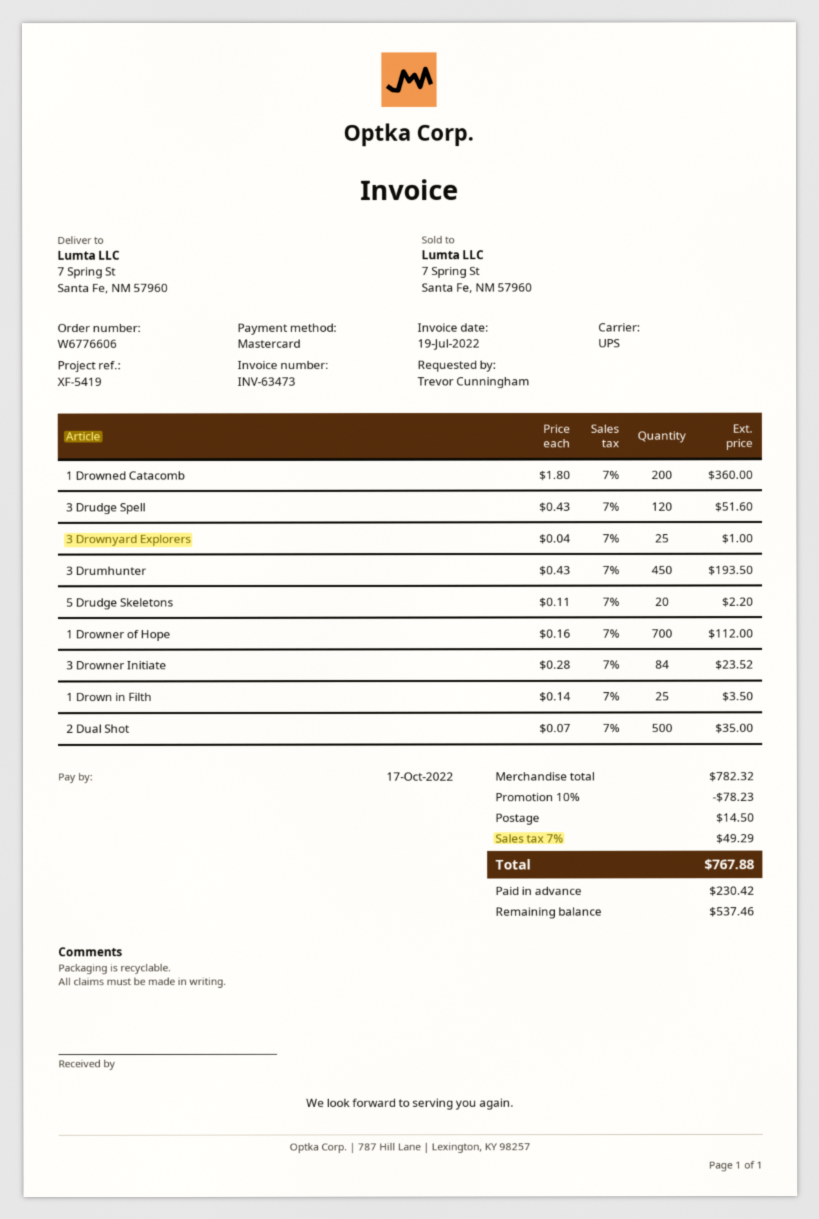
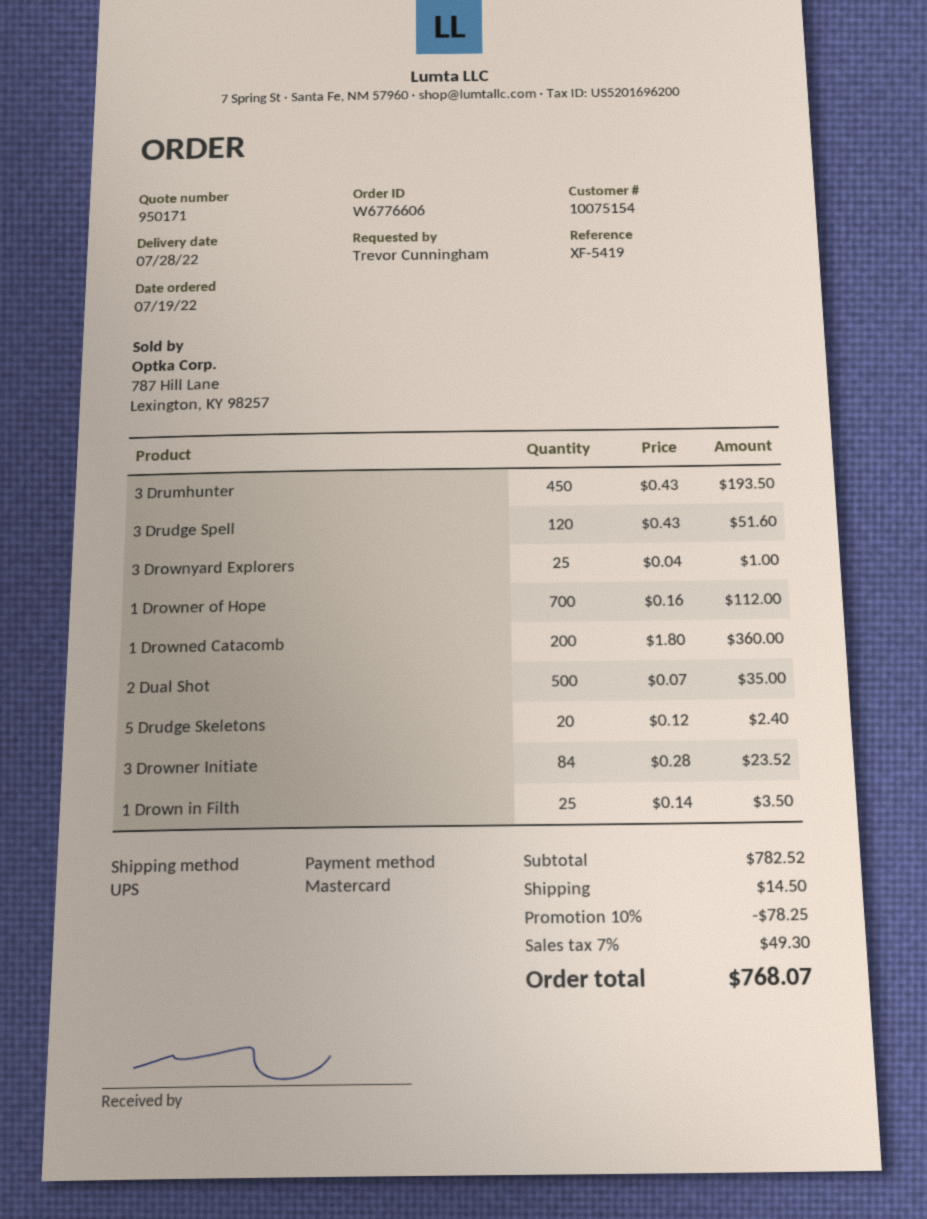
5 Drudge Skeletons: 20 x 0.11 = 2.20 -> 20 x 0.12 = 2.40
subtotal: 782.32 -> 782.52
discount: 10% = 78.23 -> 10% = 78.25
tax: 7% = 49.29 -> 7% = 49.30
total: 767.88 -> 768.07

